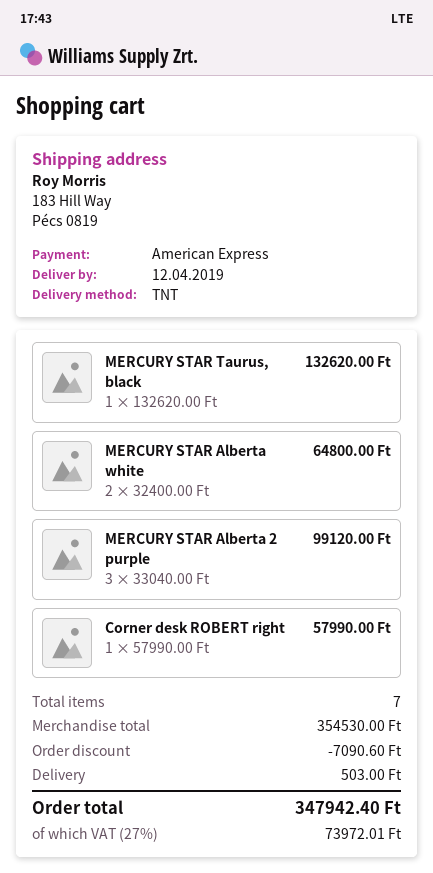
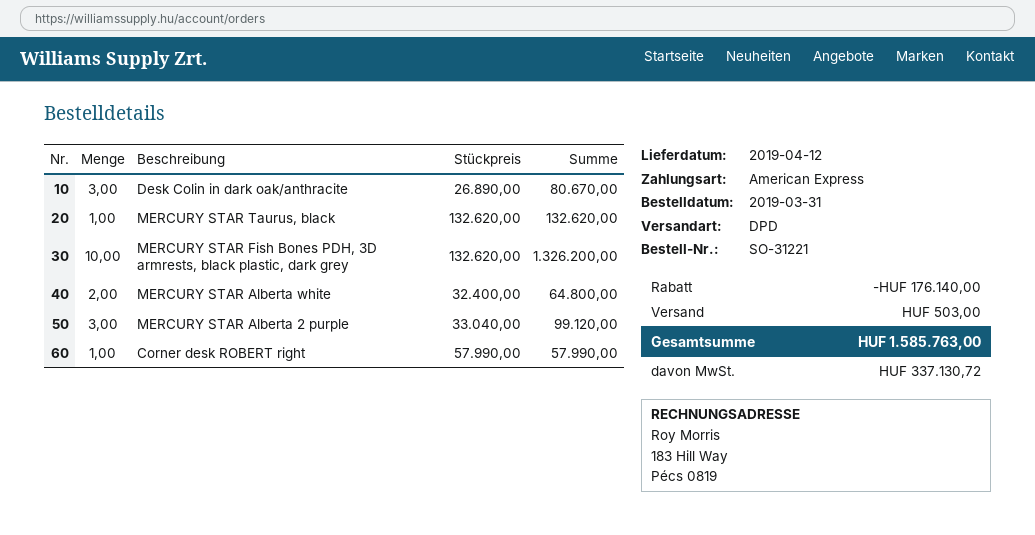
shipping method: TNT -> DPD
Desk Colin in dark oak/anthracite: none -> 3 x 26890.00 = 80670.00
MERCURY STAR Fish Bones PDH, 3D armrests, black plastic, dark grey: none -> 10 x 132620.00 = 1326200.00
discount: 7090.60 -> 176140.00
tax: 73972.01 -> 337130.72
total: 347942.40 -> 1585763.00

